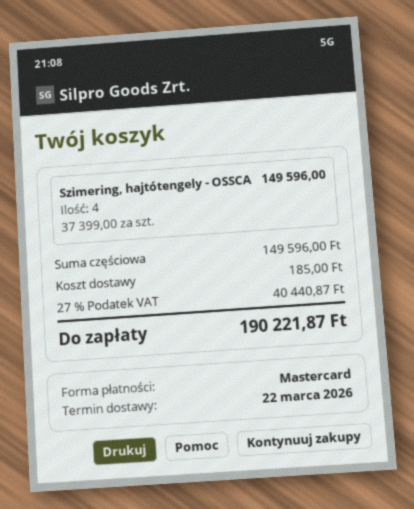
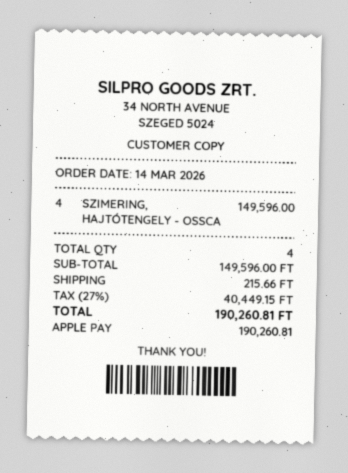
payment method: Mastercard -> Apple Pay
shipping: 185.00 -> 215.66
tax: 27% = 40440.87 -> 27% = 40449.15
total: 190221.87 -> 190260.81

